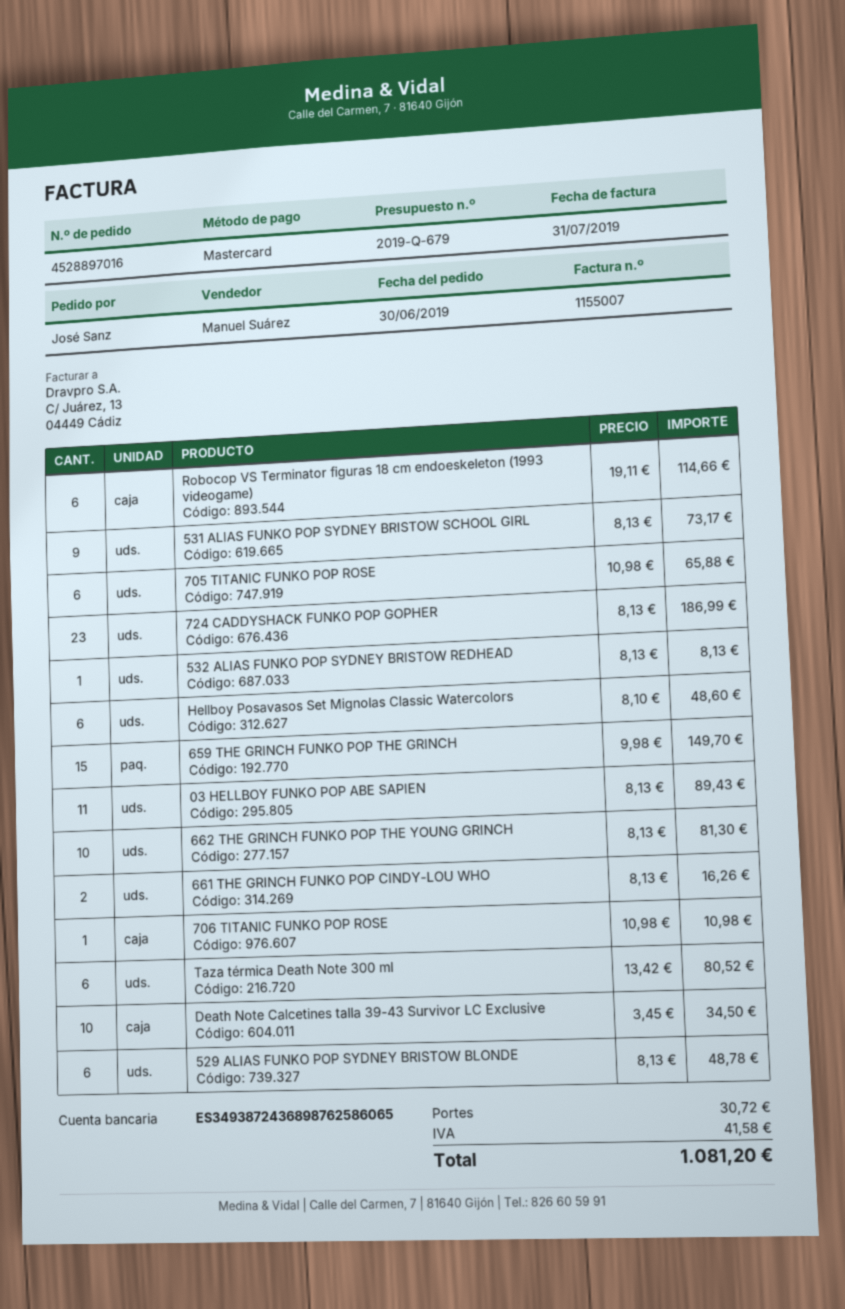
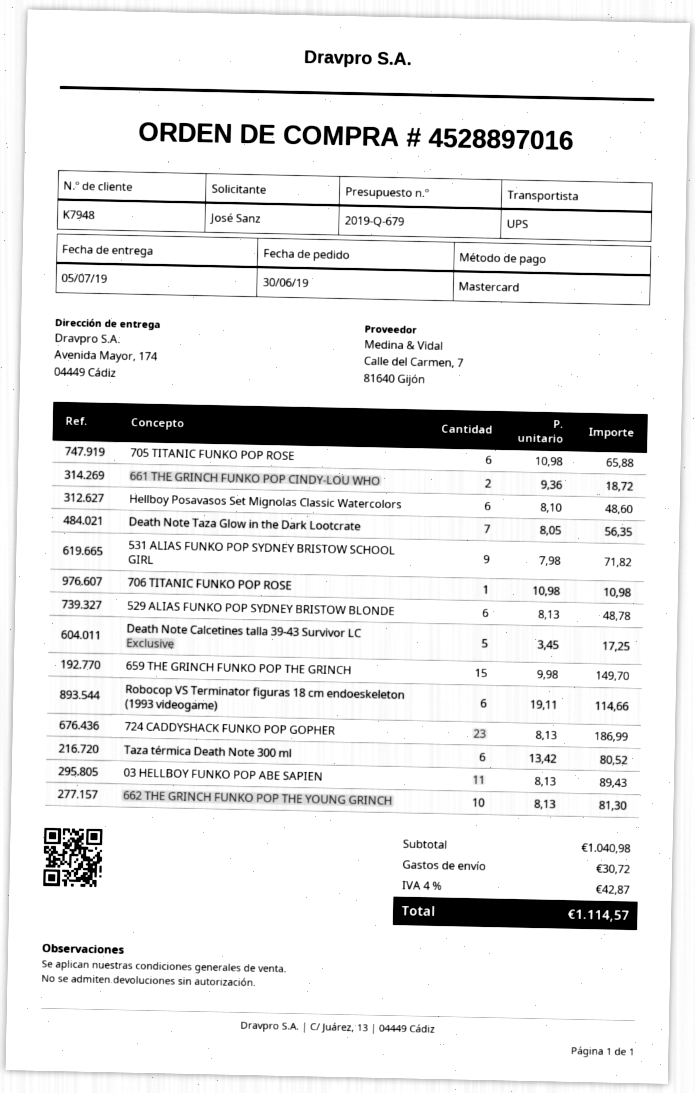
531 ALIAS FUNKO POP SYDNEY BRISTOW SCHOOL GIRL: 9 x 8.13 = 73.17 -> 9 x 7.98 = 71.82
532 ALIAS FUNKO POP SYDNEY BRISTOW REDHEAD: 1 x 8.13 = 8.13 -> none
661 THE GRINCH FUNKO POP CINDY-LOU WHO: 2 x 8.13 = 16.26 -> 2 x 9.36 = 18.72
Death Note Calcetines talla 39-43 Survivor LC Exclusive: 10 x 3.45 = 34.50 -> 5 x 3.45 = 17.25
Death Note Taza Glow in the Dark Lootcrate: none -> 7 x 8.05 = 56.35
tax: 41.58 -> 42.87
total: 1081.20 -> 1114.57

